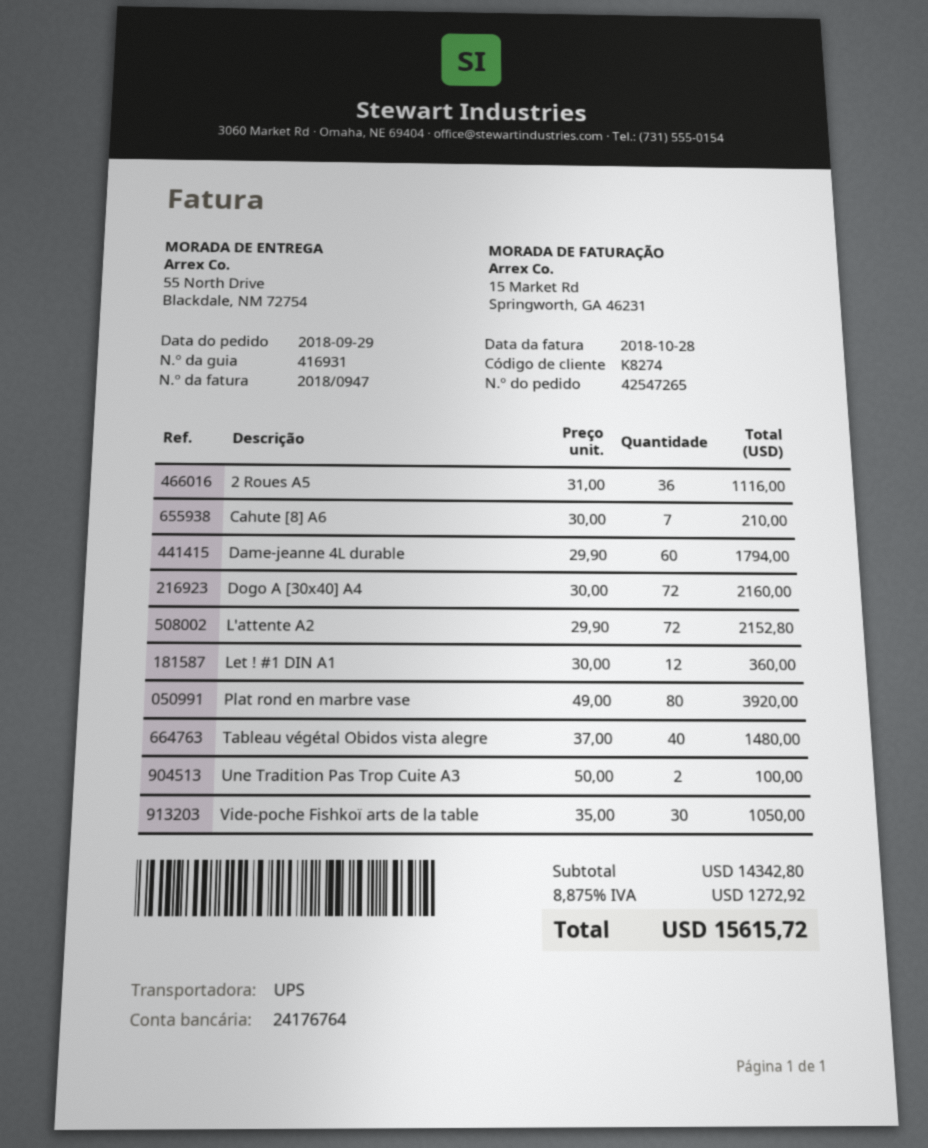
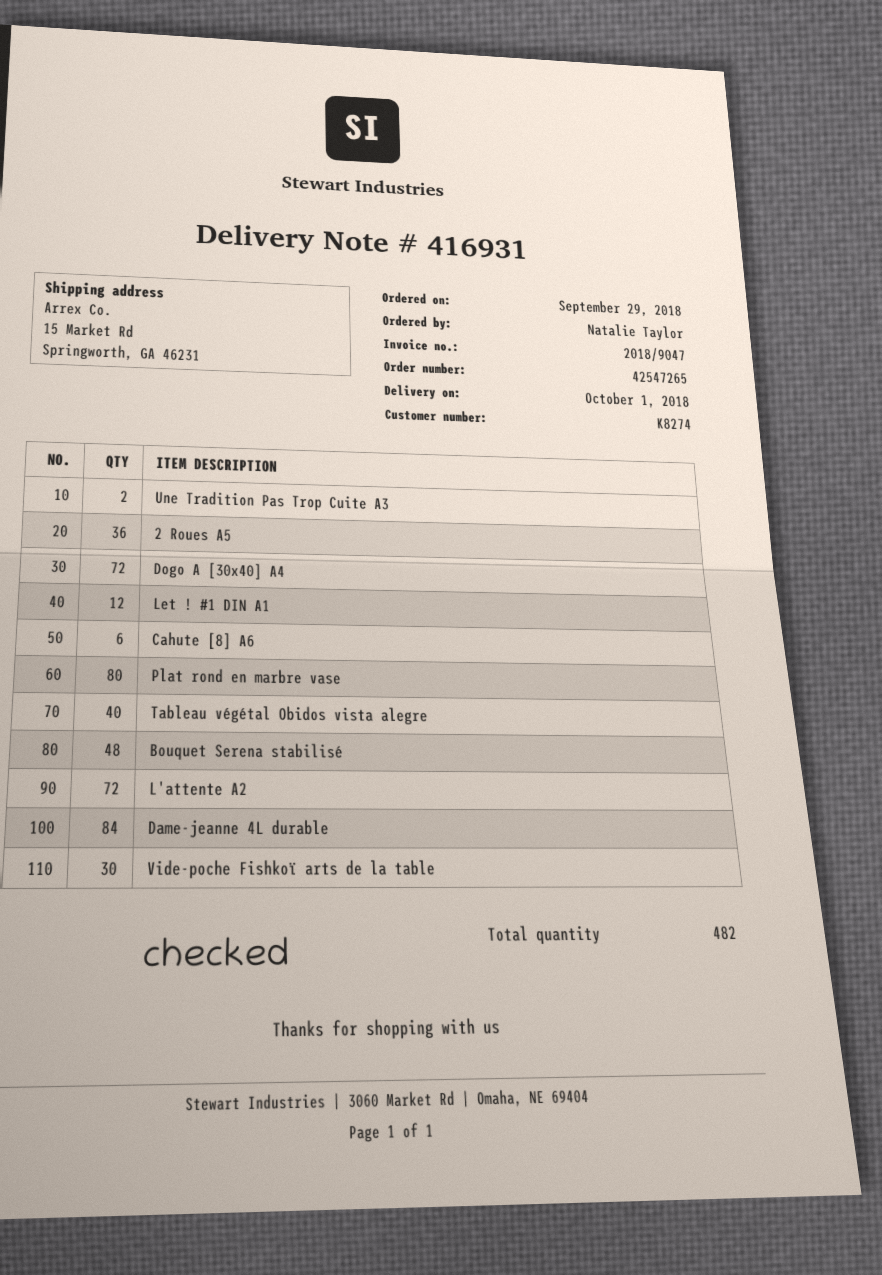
invoice number: 2018/0947 -> 2018/9047
ship to: 55 North Drive, Blackdale, NM 72754 -> 15 Market Rd, Springworth, GA 46231
Cahute [8] A6: 7 -> 6
Dame-jeanne 4L durable: 60 -> 84
Bouquet Serena stabilisé: none -> 48

